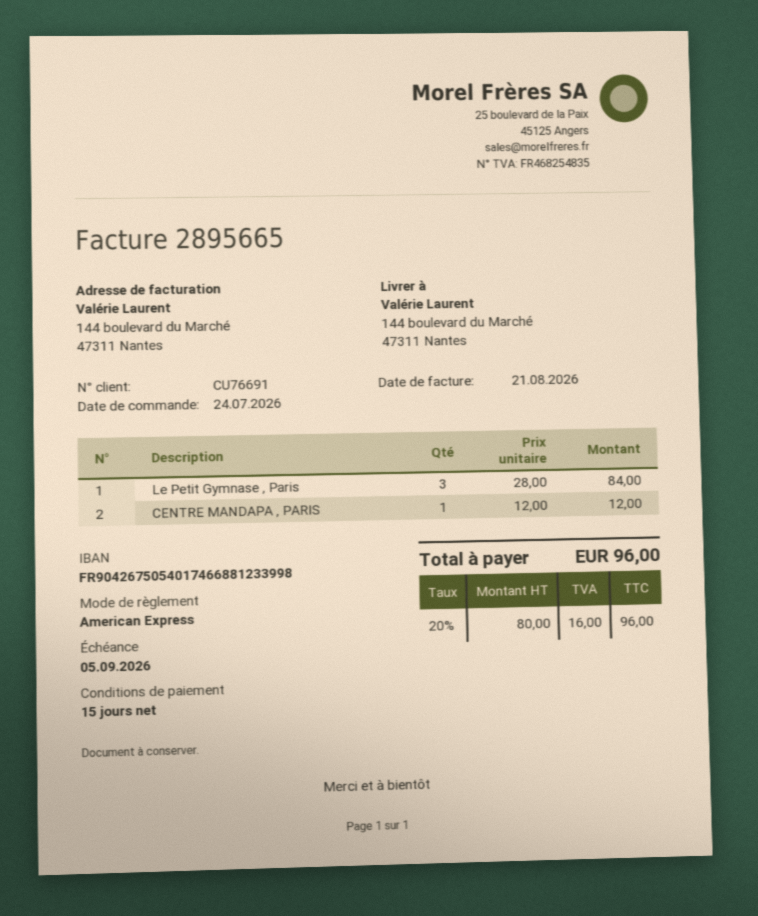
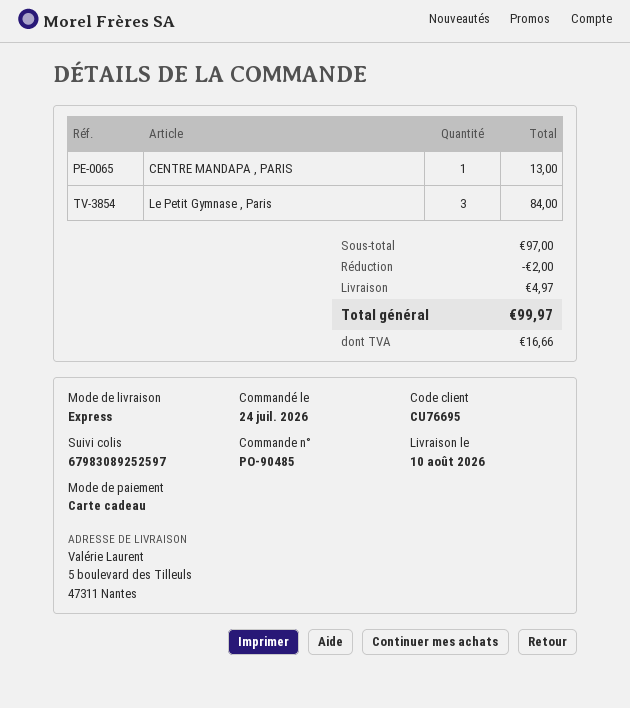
customer number: CU76691 -> CU76695
payment method: American Express -> gift card
ship to: 144 boulevard du Marché, 47311 Nantes -> 5 boulevard des Tilleuls, 47311 Nantes
CENTRE MANDAPA , PARIS: 1 for 12.00 -> 1 for 13.00
discount: none -> 2.00
shipping: none -> 4.97
tax: 16.00 -> 16.66
total: 96.00 -> 99.97

